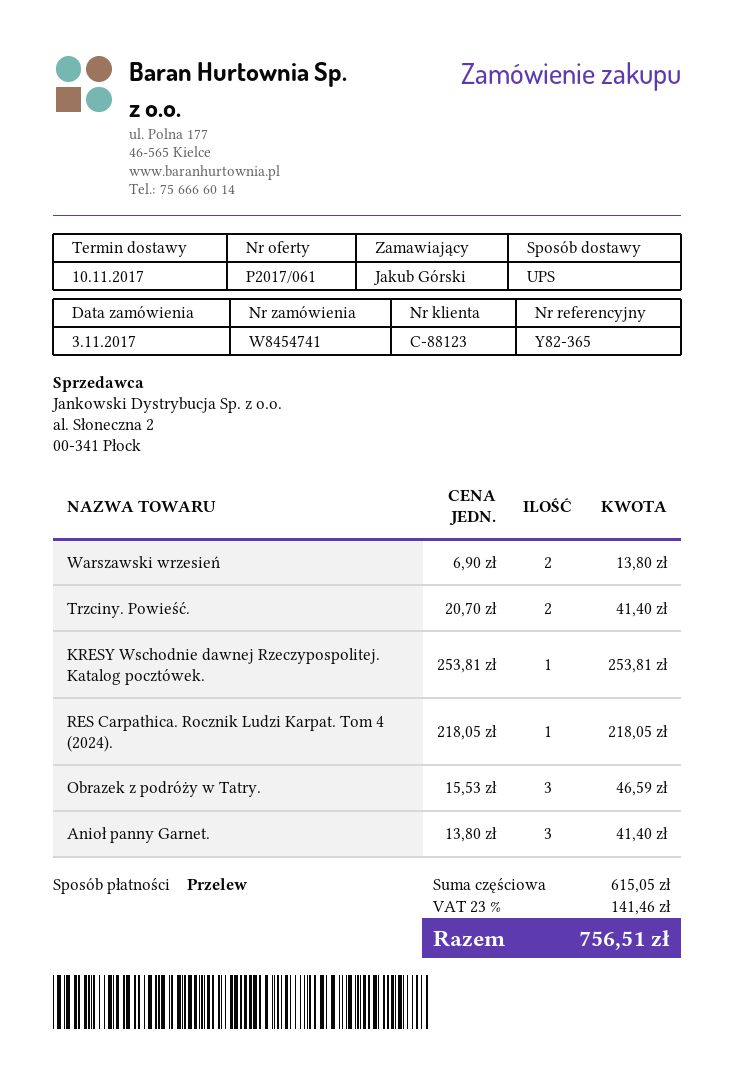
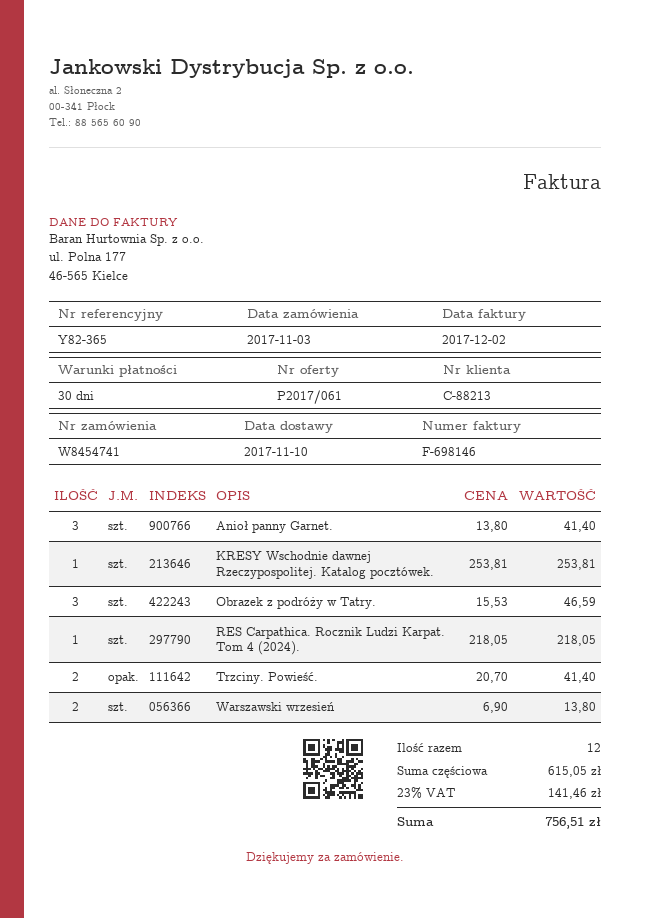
customer number: C-88123 -> C-88213

